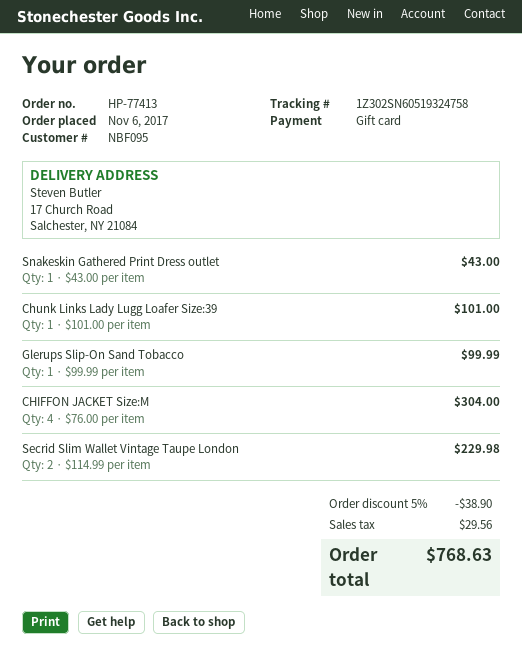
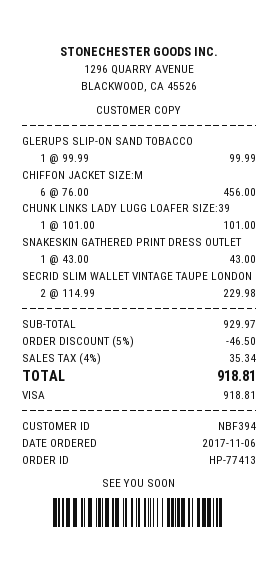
customer number: NBF095 -> NBF394
payment method: gift card -> Visa
CHIFFON JACKET Size:M: 4 x 76.00 = 304.00 -> 6 x 76.00 = 456.00
discount: 5% = 38.90 -> 5% = 46.50
tax: 29.56 -> 35.34
total: 768.63 -> 918.81

